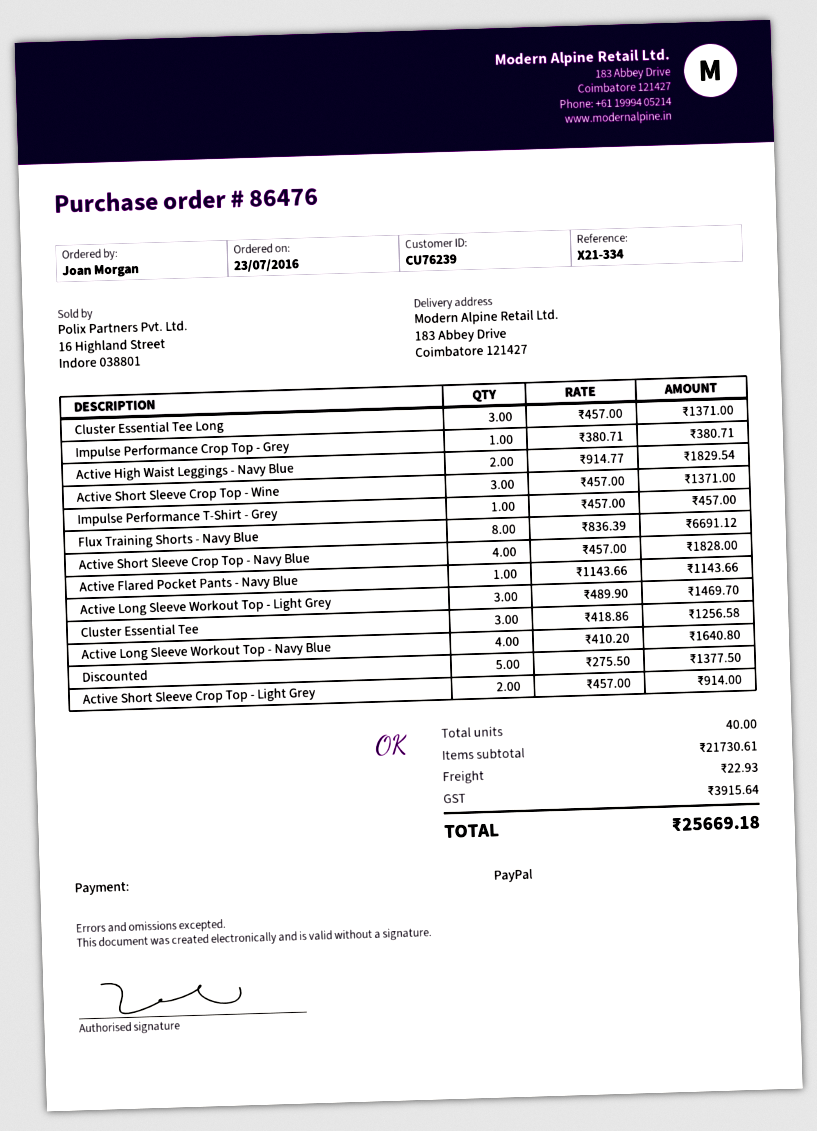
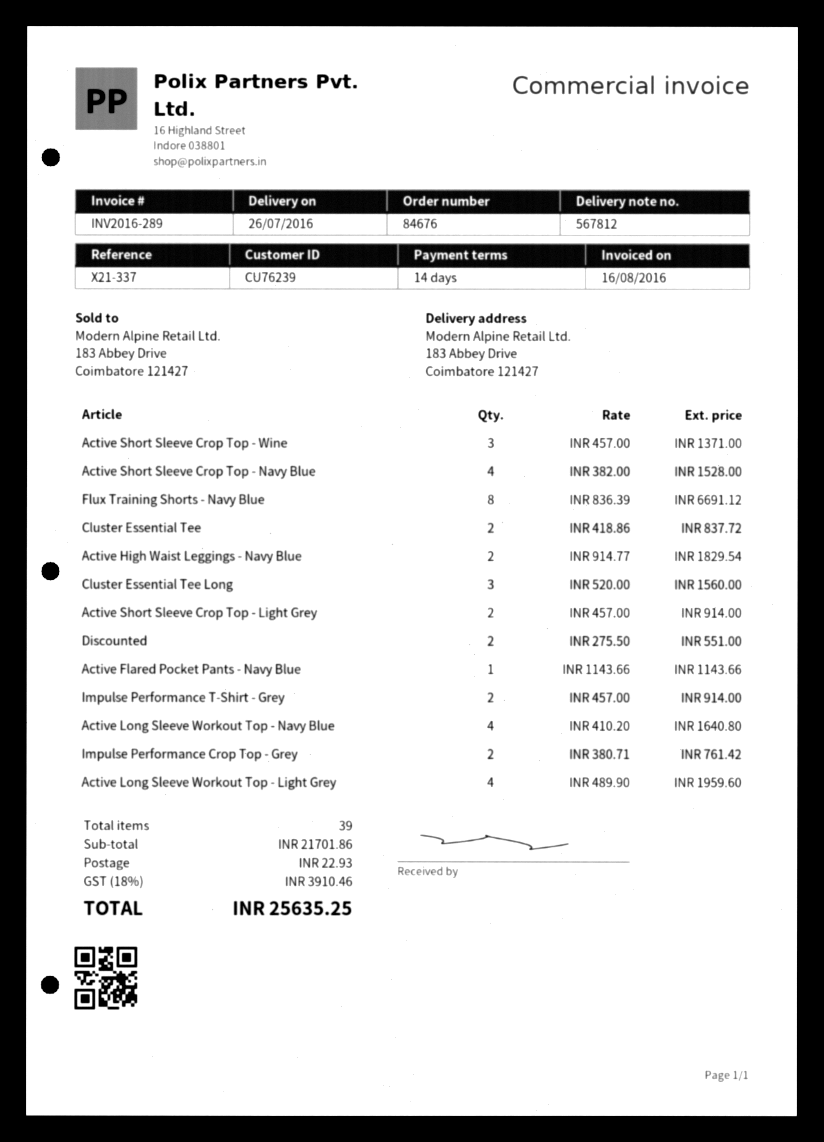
order number: 86476 -> 84676
reference: X21-334 -> X21-337
Cluster Essential Tee Long: 3 x 457.00 = 1371.00 -> 3 x 520.00 = 1560.00
Impulse Performance Crop Top - Grey: 1 x 380.71 = 380.71 -> 2 x 380.71 = 761.42
Impulse Performance T-Shirt - Grey: 1 x 457.00 = 457.00 -> 2 x 457.00 = 914.00
Active Short Sleeve Crop Top - Navy Blue: 4 x 457.00 = 1828.00 -> 4 x 382.00 = 1528.00
Active Long Sleeve Workout Top - Light Grey: 3 x 489.90 = 1469.70 -> 4 x 489.90 = 1959.60
Cluster Essential Tee: 3 x 418.86 = 1256.58 -> 2 x 418.86 = 837.72
Discounted: 5 x 275.50 = 1377.50 -> 2 x 275.50 = 551.00
total quantity: 40 -> 39
subtotal: 21730.61 -> 21701.86
tax: 3915.64 -> 3910.46
total: 25669.18 -> 25635.25

